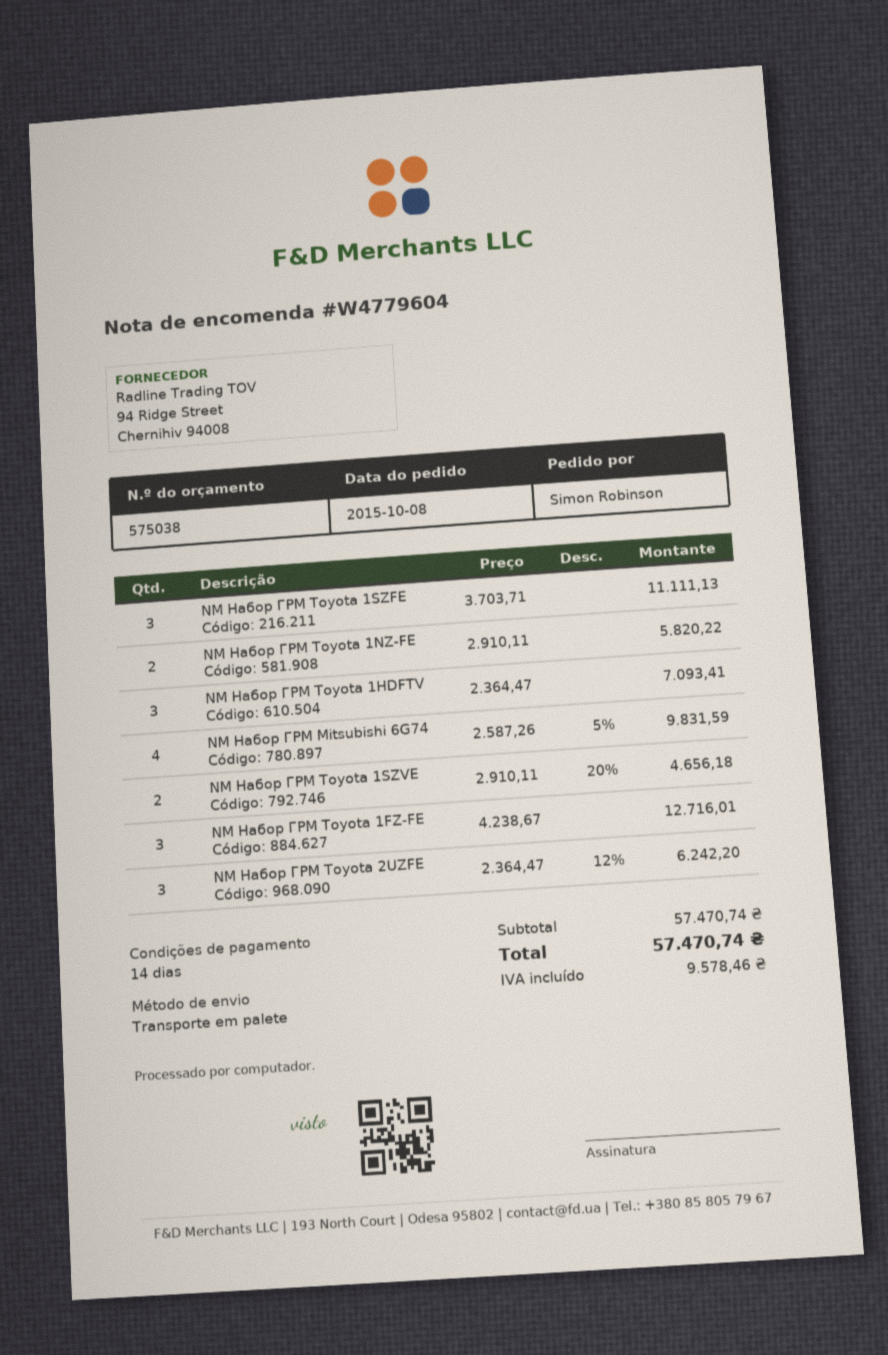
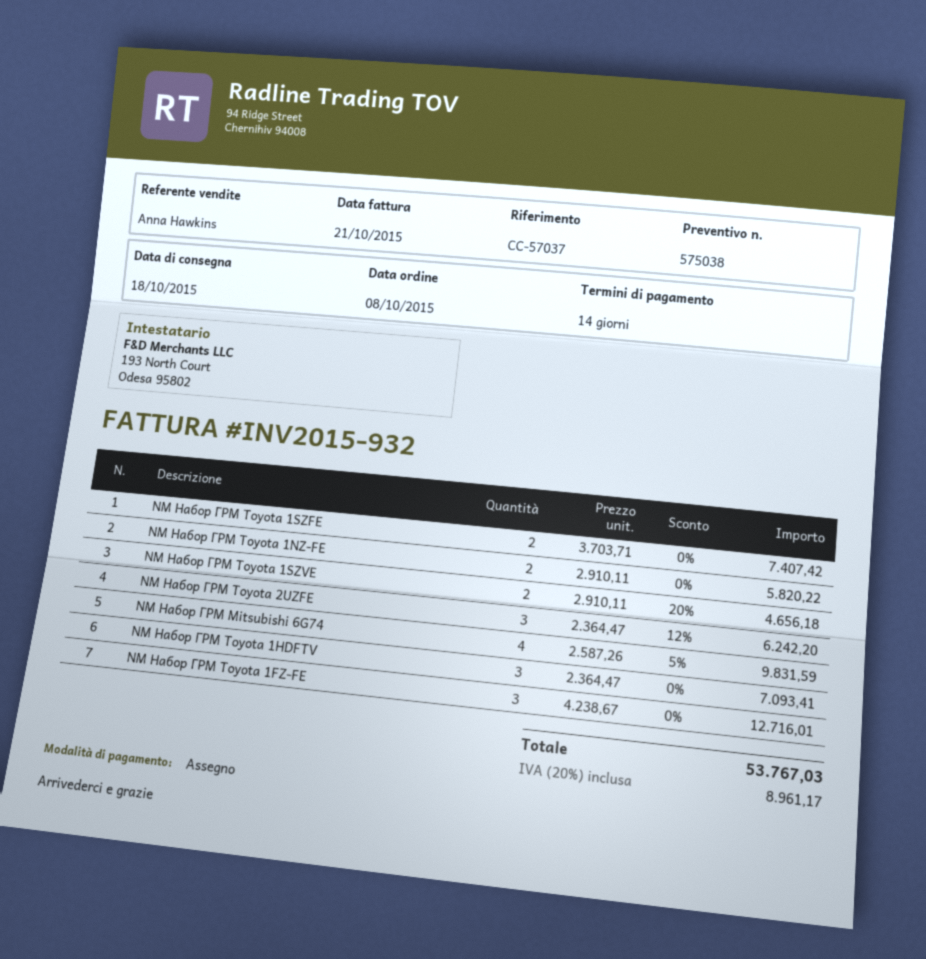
NM Набор ГРМ Toyota 1SZFE: 3 x 3703.71 = 11111.13 -> 2 x 3703.71 = 7407.42
tax: 9578.46 -> 8961.17
total: 57470.74 -> 53767.03

